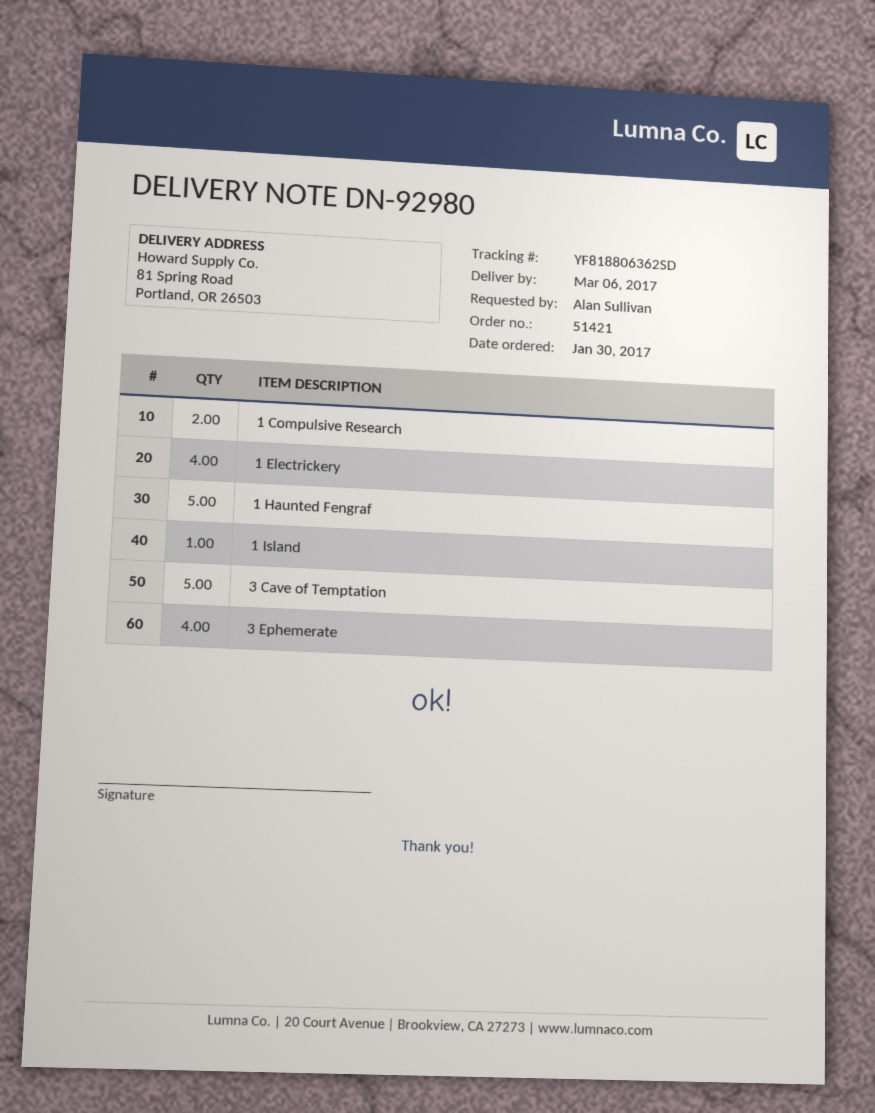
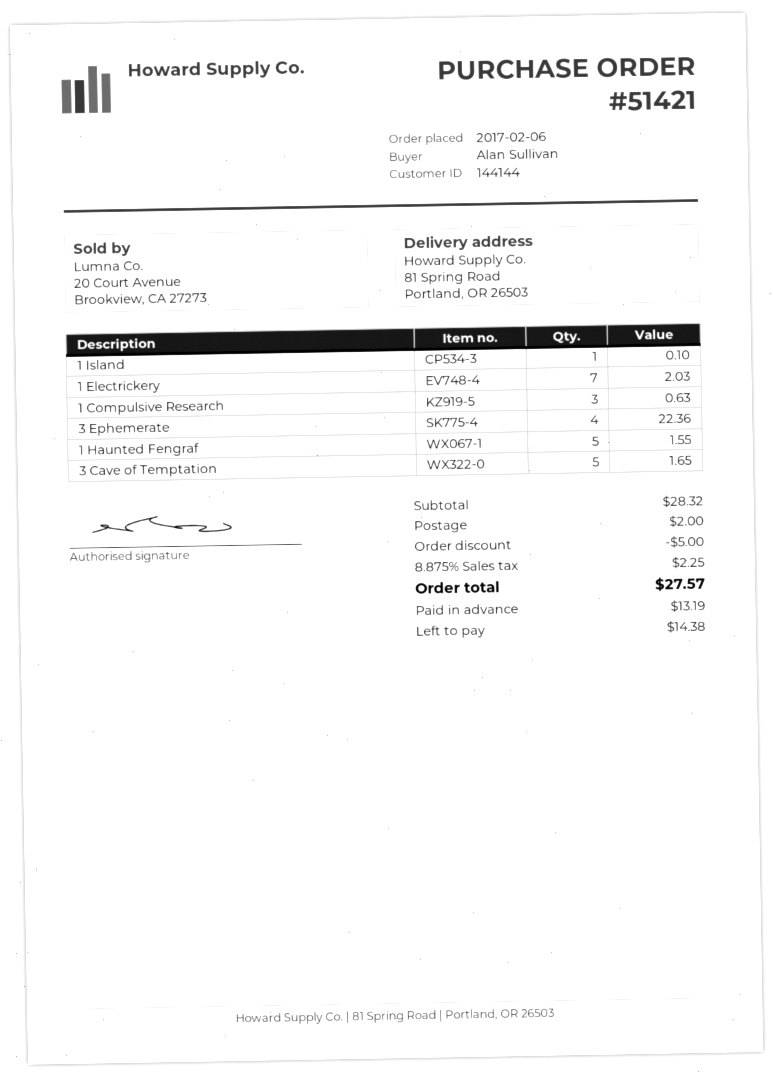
order date: 2017-01-30 -> 2017-02-06
1 Compulsive Research: 2 -> 3
1 Electrickery: 4 -> 7

